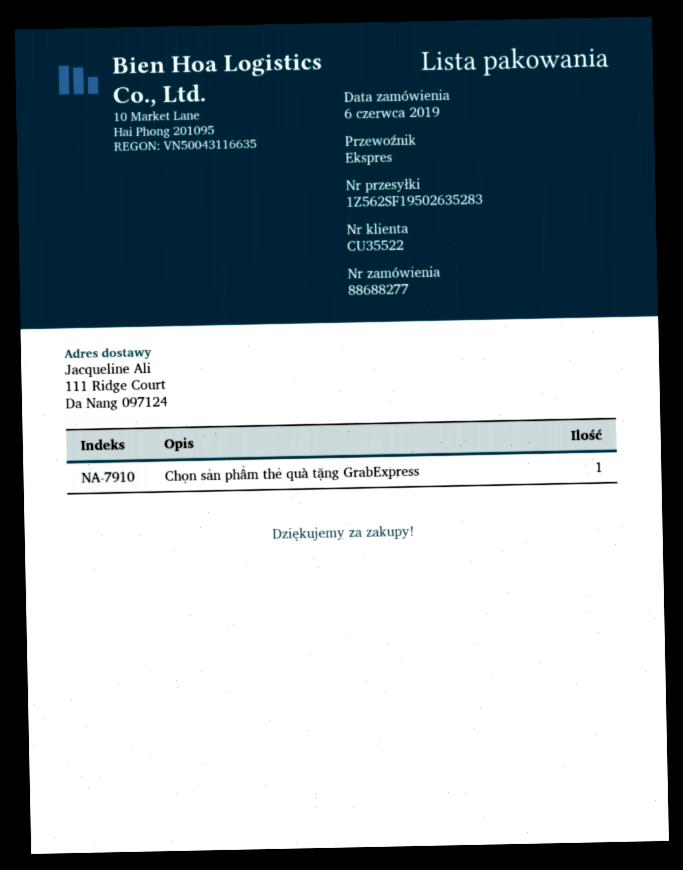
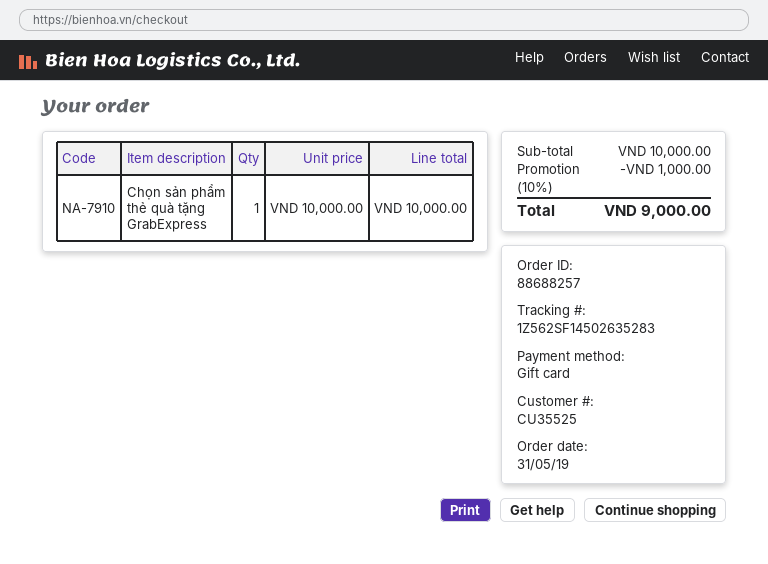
order number: 88688277 -> 88688257
order date: 2019-06-06 -> 2019-05-31
customer number: CU35522 -> CU35525
tracking number: 1Z562SF19502635283 -> 1Z562SF14502635283

